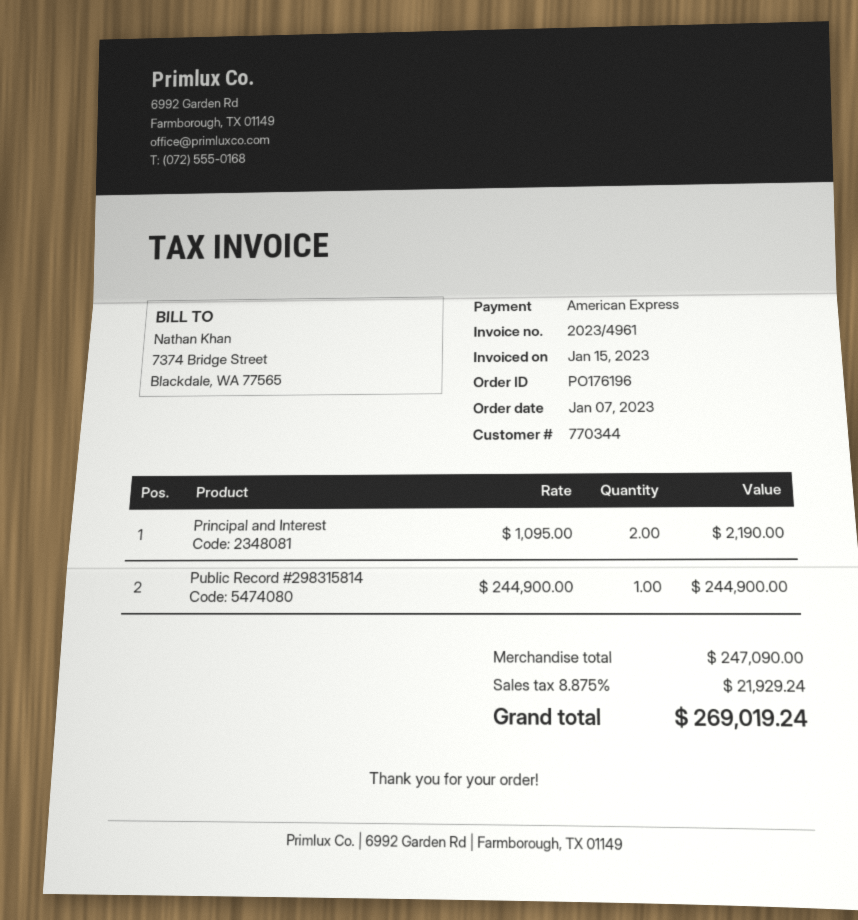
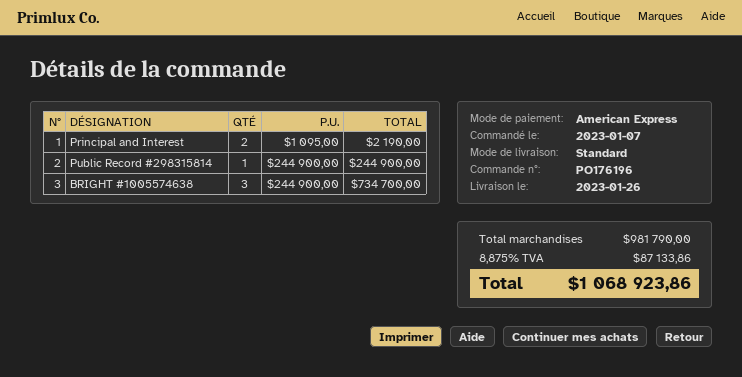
BRIGHT #1005574638: none -> 3 x 244900.00 = 734700.00
subtotal: 247090.00 -> 981790.00
tax: 8.875% = 21929.24 -> 8.875% = 87133.86
total: 269019.24 -> 1068923.86

